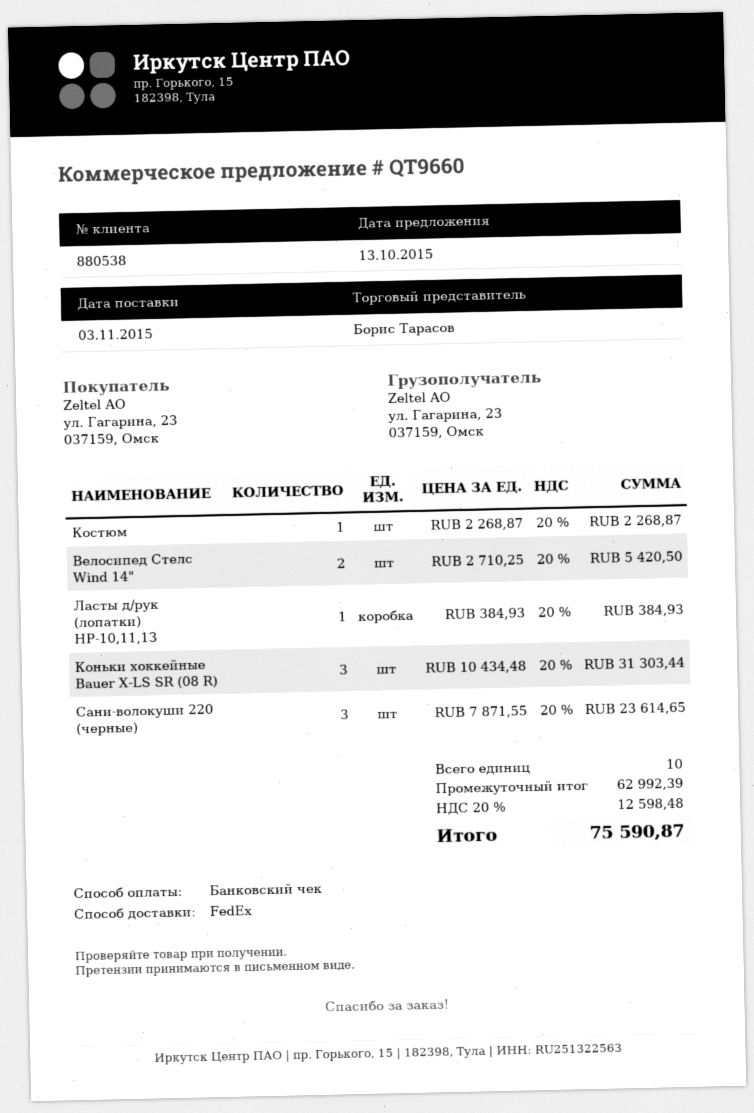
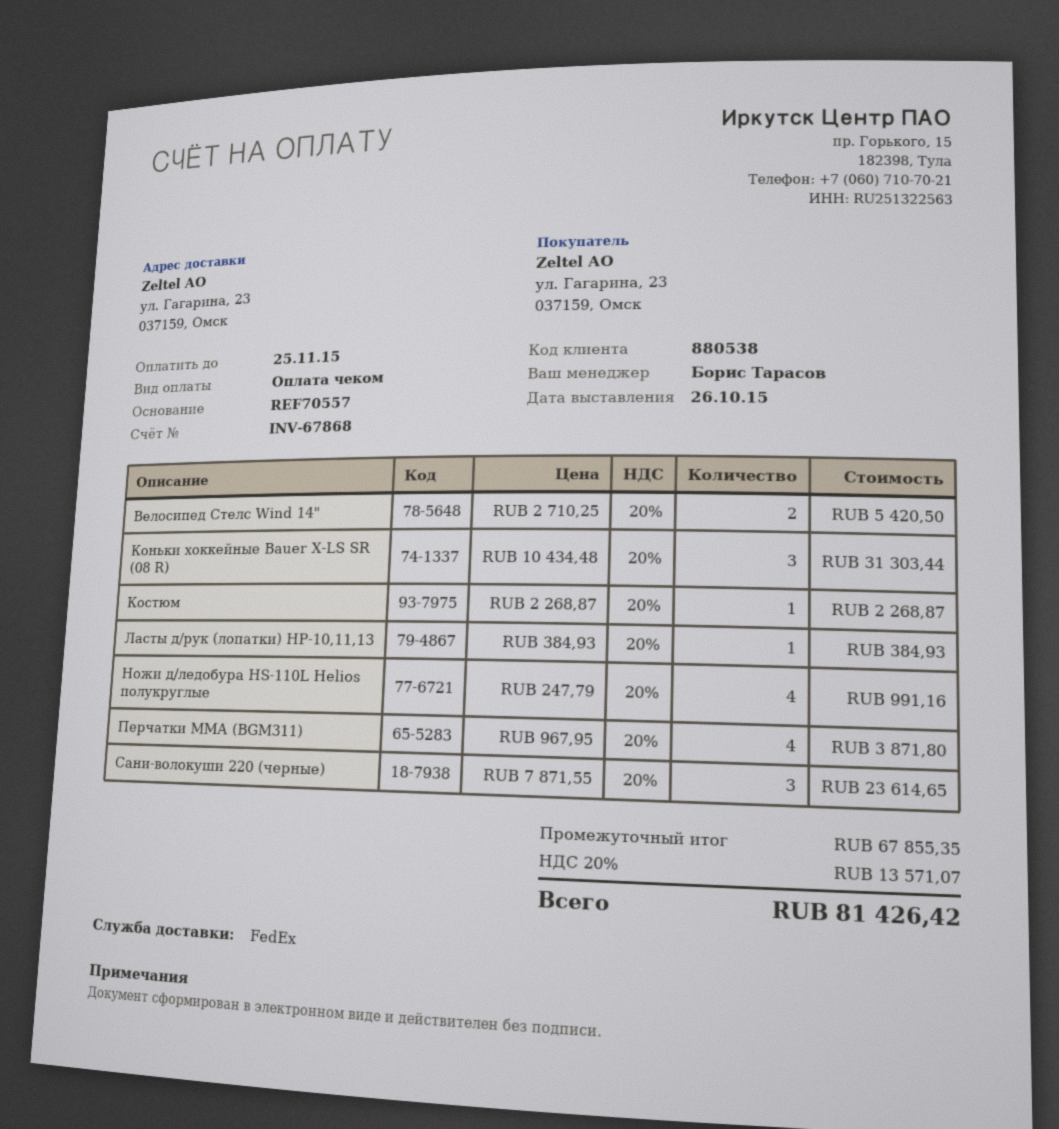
Ножи д/ледобура HS-110L Helios полукруглые: none -> 4 x 247.79 = 991.16
Перчатки ММА (BGM311): none -> 4 x 967.95 = 3871.80
subtotal: 62992.39 -> 67855.35
tax: 20% = 12598.48 -> 20% = 13571.07
total: 75590.87 -> 81426.42

